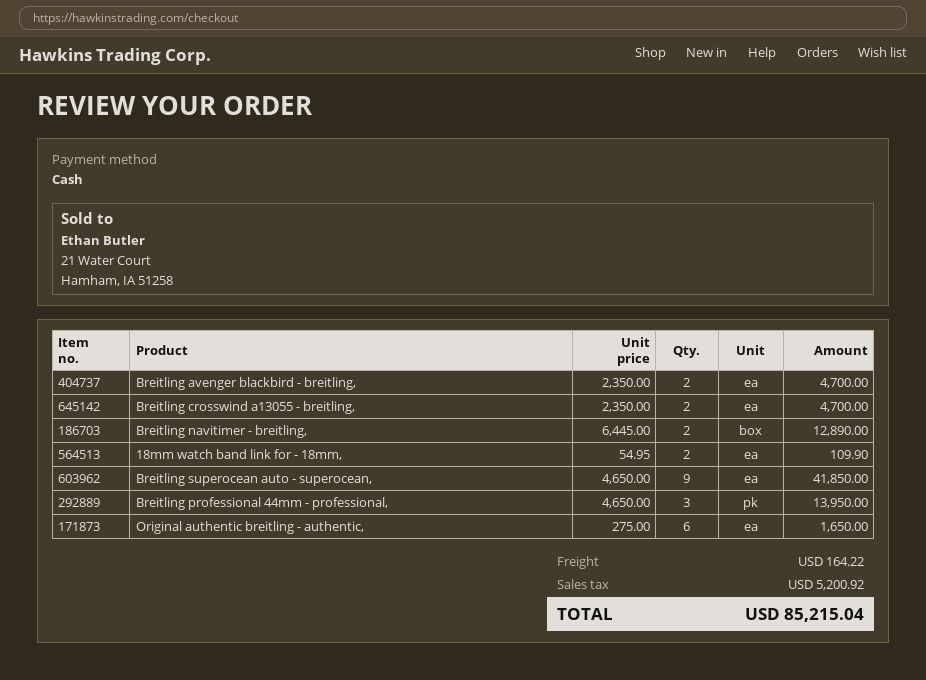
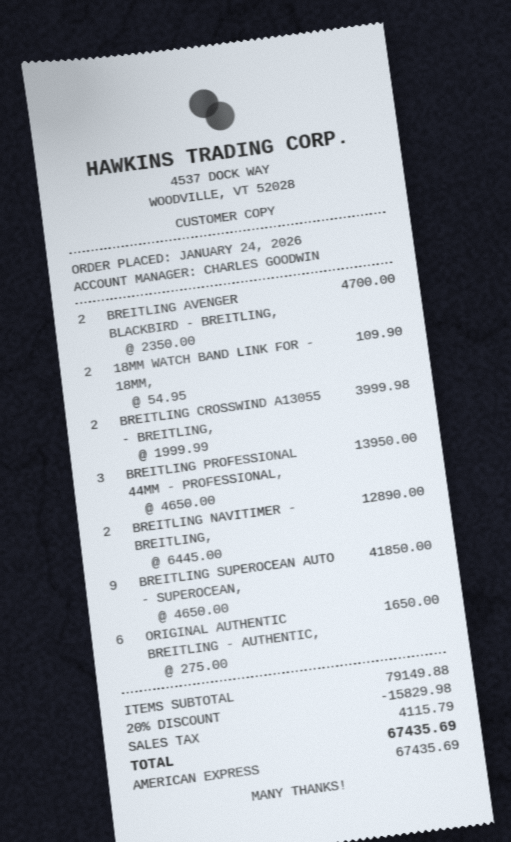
payment method: cash -> American Express
Breitling crosswind a13055 - breitling,: 2 x 2350.00 = 4700.00 -> 2 x 1999.99 = 3999.98
discount: none -> 20% = 15829.98
shipping: 164.22 -> none
tax: 5200.92 -> 4115.79
total: 85215.04 -> 67435.69

